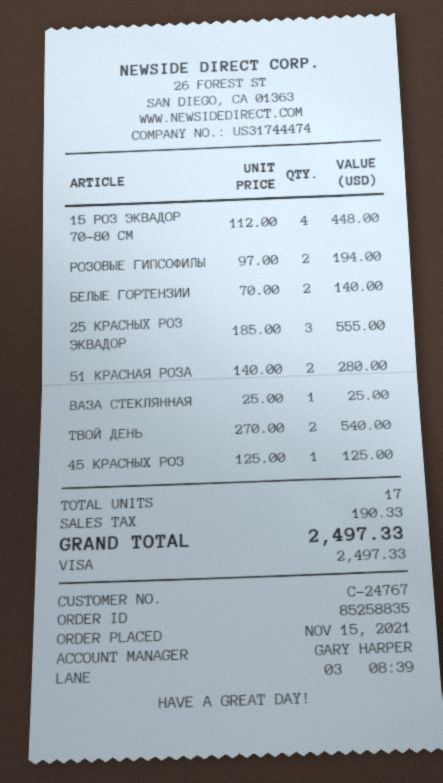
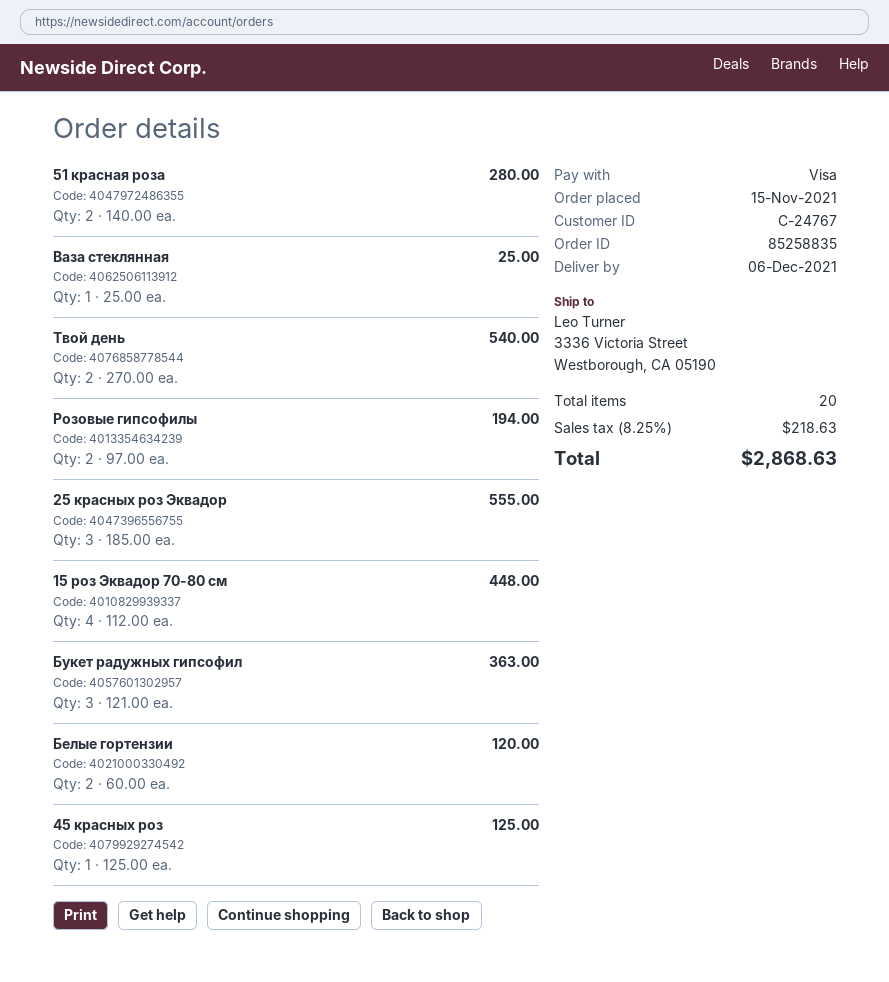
БЕЛЫЕ ГОРТЕНЗИИ: 2 x 70.00 = 140.00 -> 2 x 60.00 = 120.00
Букет радужных гипсофил: none -> 3 x 121.00 = 363.00
total quantity: 17 -> 20
tax: 190.33 -> 218.63
total: 2497.33 -> 2868.63

